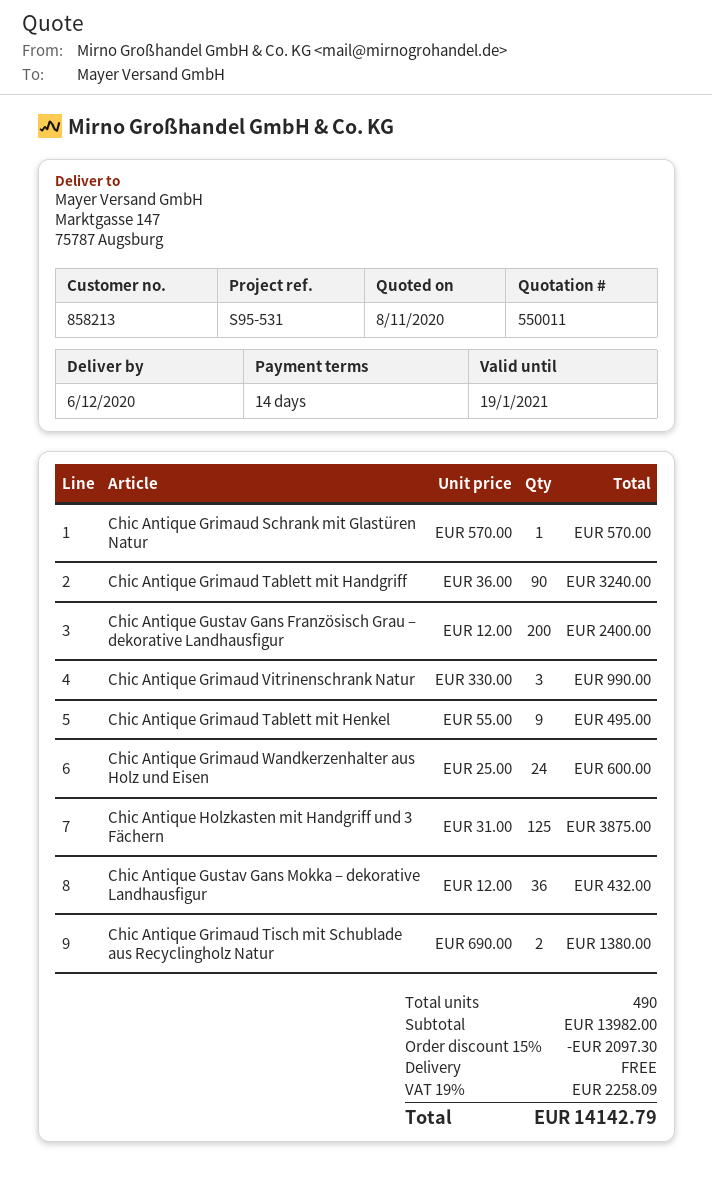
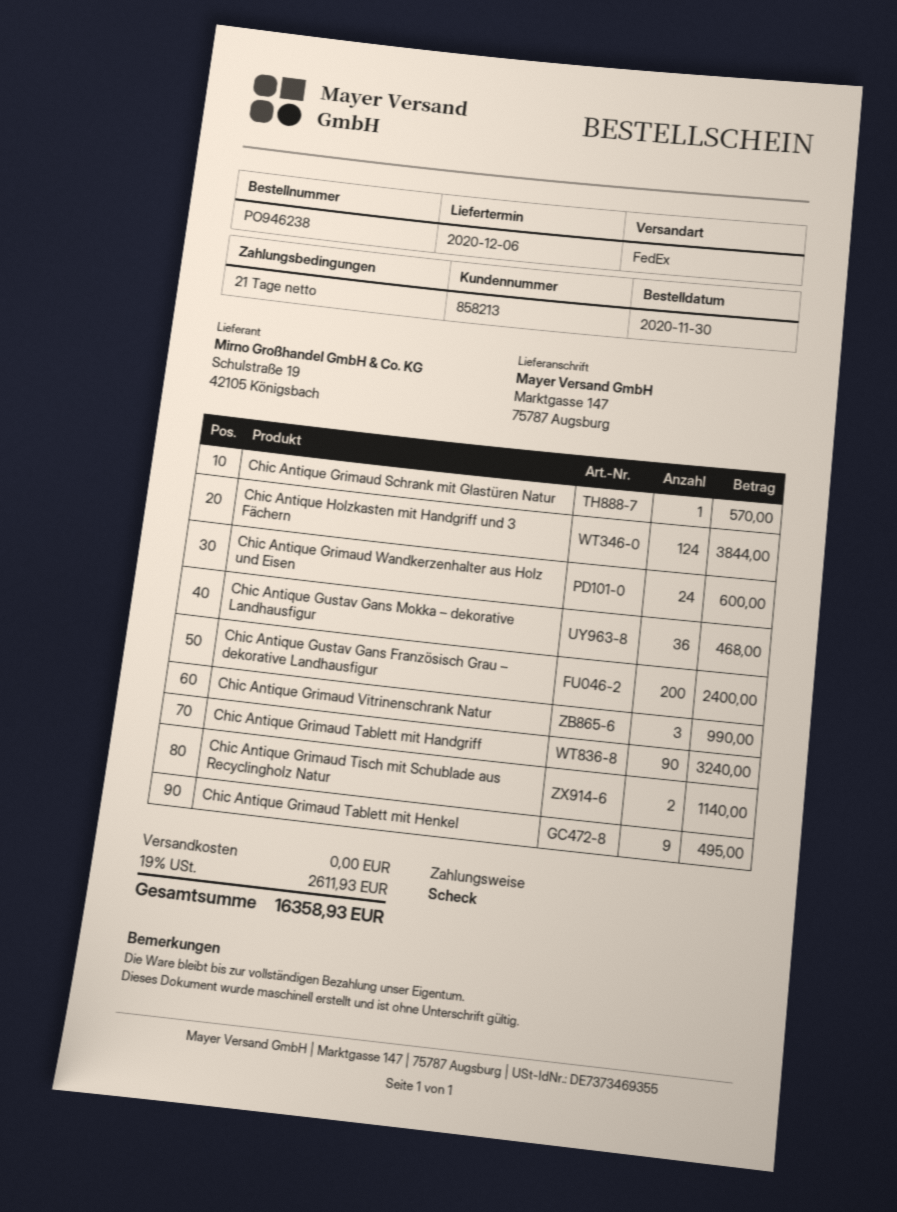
payment terms: 14 days -> 21 days
Chic Antique Holzkasten mit Handgriff und 3 Fächern: 125 for 3875.00 -> 124 for 3844.00
Chic Antique Gustav Gans Mokka – dekorative Landhausfigur: 36 for 432.00 -> 36 for 468.00
Chic Antique Grimaud Tisch mit Schublade aus Recyclingholz Natur: 2 for 1380.00 -> 2 for 1140.00
discount: 15% = 2097.30 -> none
tax: 19% = 2258.09 -> 19% = 2611.93
total: 14142.79 -> 16358.93

